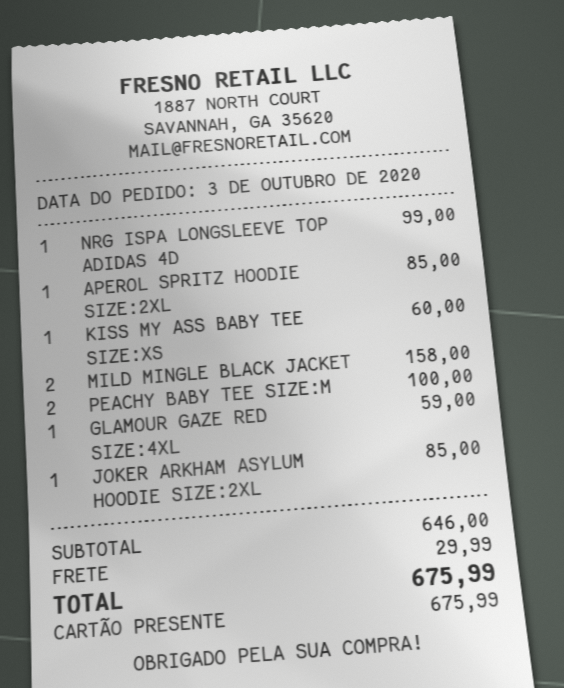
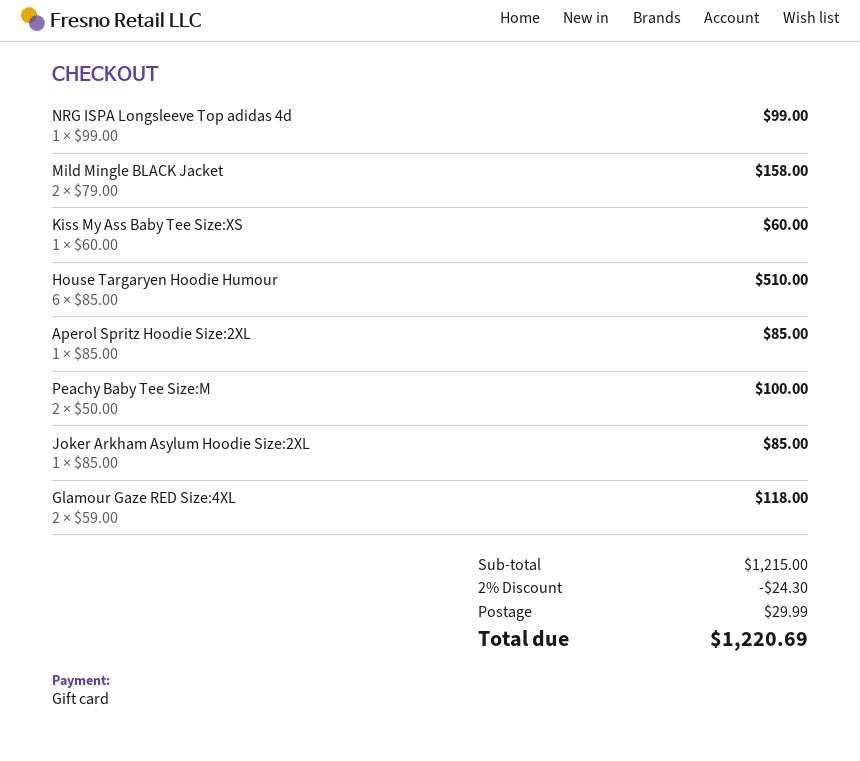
GLAMOUR GAZE RED SIZE:4XL: 1 for 59.00 -> 2 for 118.00
House Targaryen Hoodie Humour: none -> 6 for 510.00
subtotal: 646.00 -> 1215.00
discount: none -> 2% = 24.30
total: 675.99 -> 1220.69

